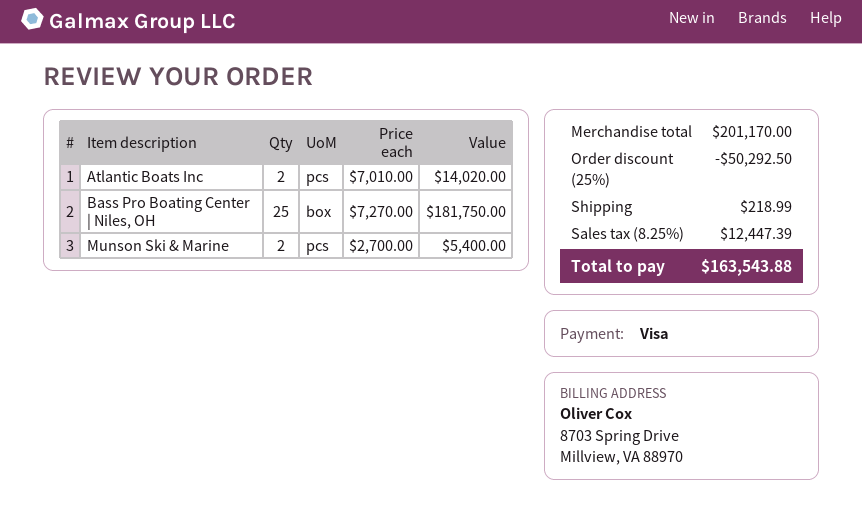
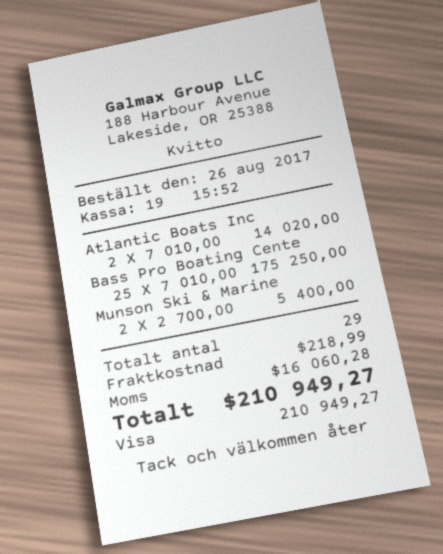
Bass Pro Boating Center | Niles, OH: 25 x 7270.00 = 181750.00 -> 25 x 7010.00 = 175250.00
discount: 25% = 50292.50 -> none
tax: 12447.39 -> 16060.28
total: 163543.88 -> 210949.27

